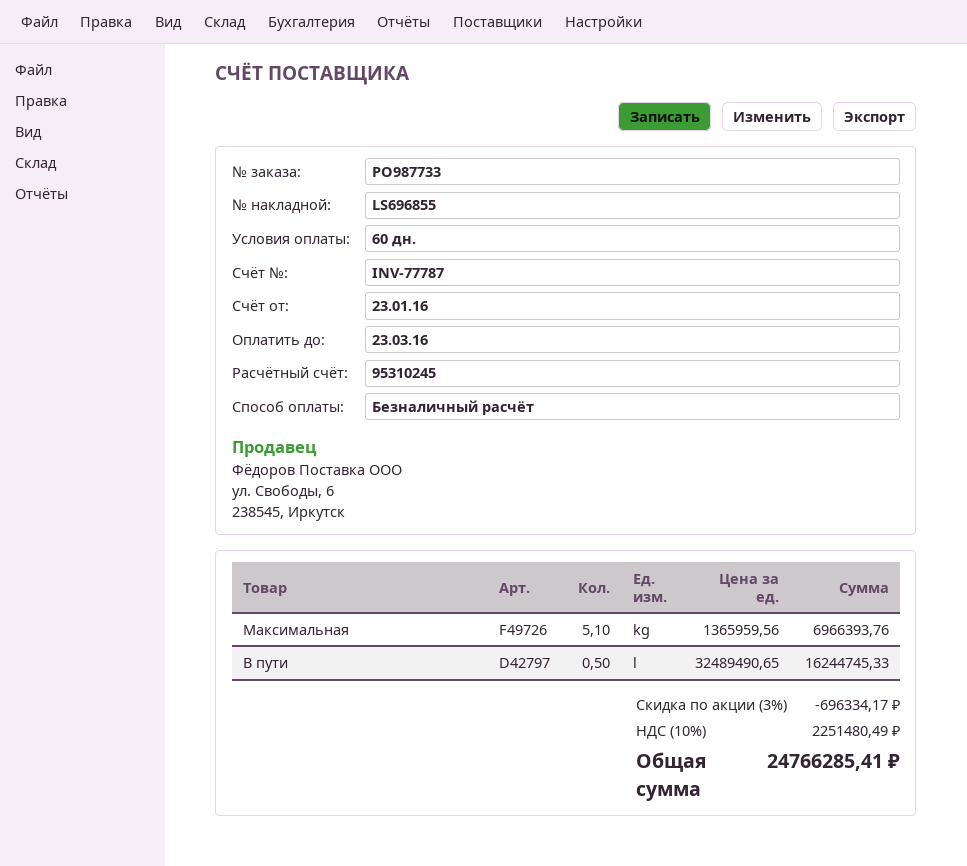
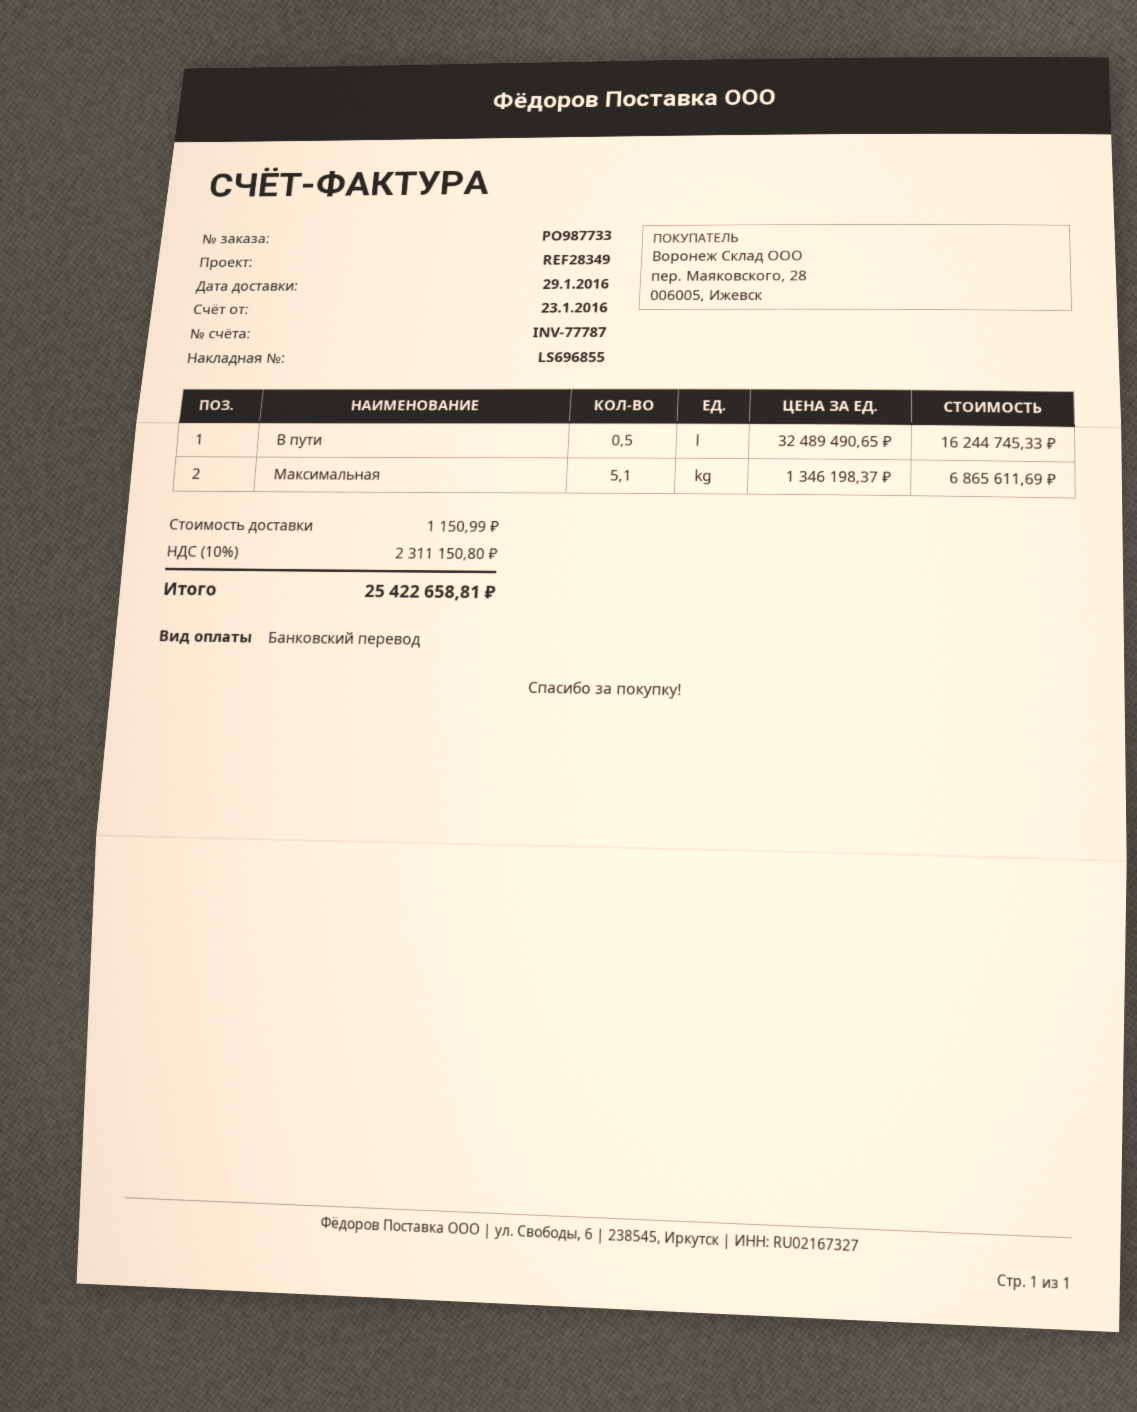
Максимальная: 5.1 x 1365959.56 = 6966393.76 -> 5.1 x 1346198.37 = 6865611.69
discount: 3% = 696334.17 -> none
shipping: none -> 1150.99
tax: 10% = 2251480.49 -> 10% = 2311150.80
total: 24766285.41 -> 25422658.81

